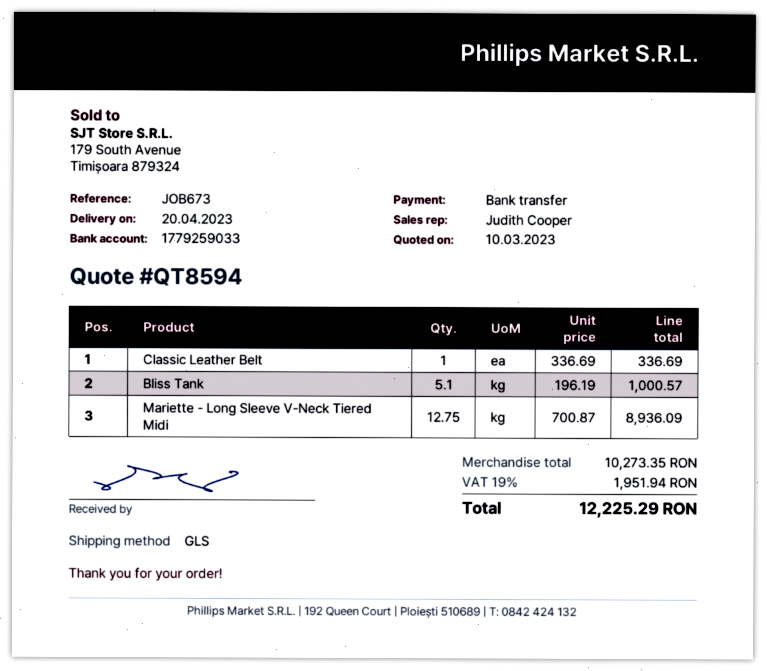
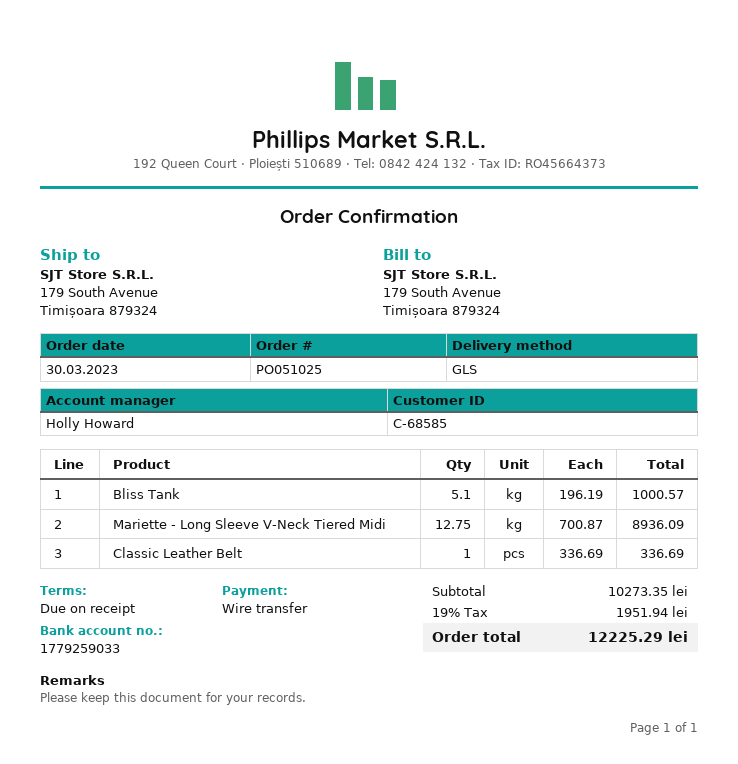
sales rep: Judith Cooper -> Holly Howard

